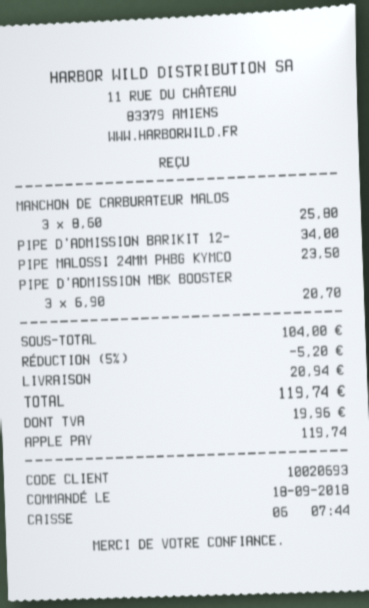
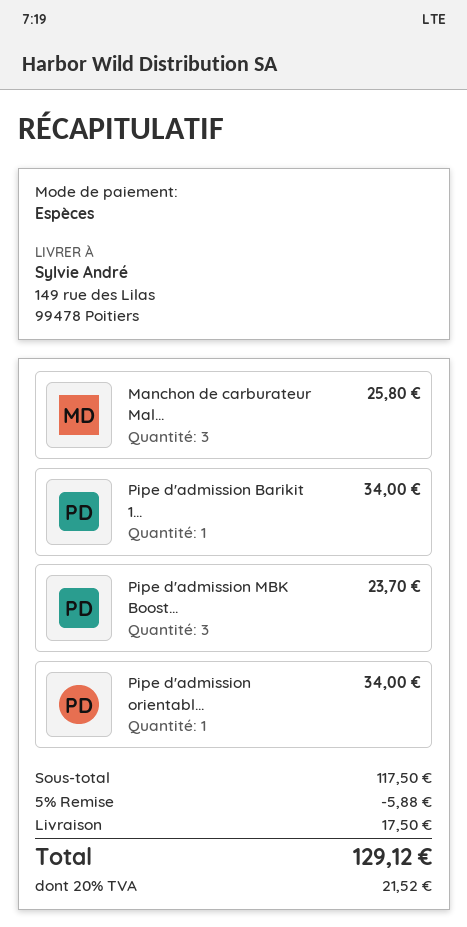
payment method: Apple Pay -> cash
PIPE MALOSSI 24MM PHBG KYMCO: 1 for 23.50 -> none
PIPE D'ADMISSION MBK BOOSTER: 3 for 20.70 -> 3 for 23.70
Pipe d'admission orientabl...: none -> 1 for 34.00
subtotal: 104.00 -> 117.50
discount: 5% = 5.20 -> 5% = 5.88
shipping: 20.94 -> 17.50
tax: 19.96 -> 21.52
total: 119.74 -> 129.12

